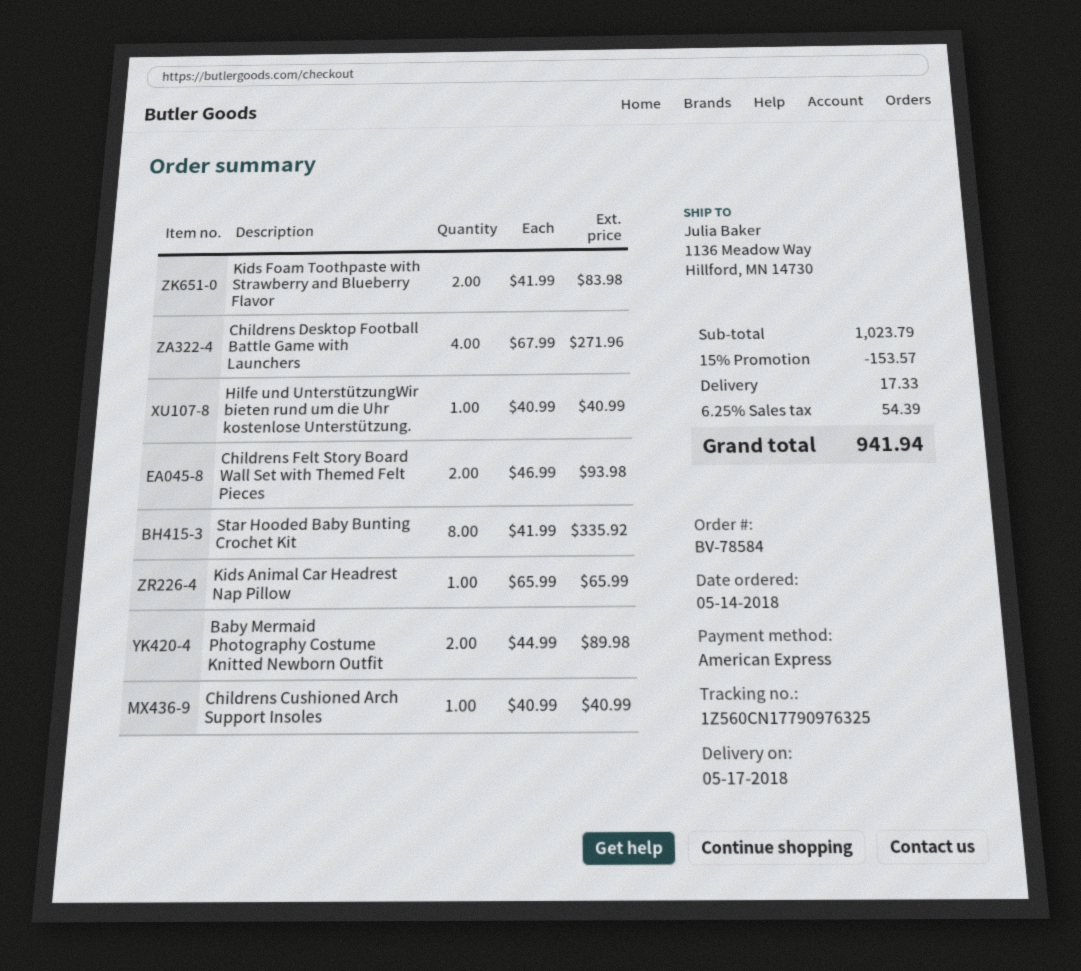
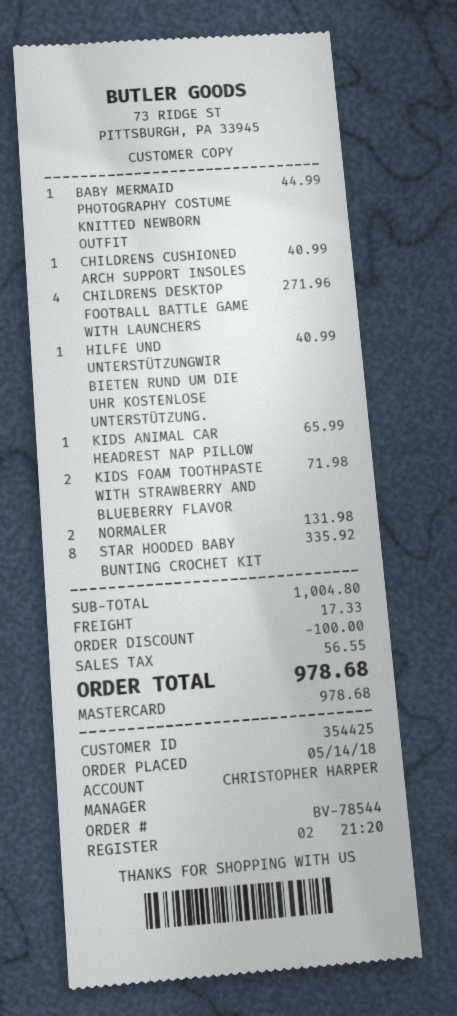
order number: BV-78584 -> BV-78544
payment method: American Express -> Mastercard
Kids Foam Toothpaste with Strawberry and Blueberry Flavor: 2 for 83.98 -> 2 for 71.98
Childrens Felt Story Board Wall Set with Themed Felt Pieces: 2 for 93.98 -> none
Baby Mermaid Photography Costume Knitted Newborn Outfit: 2 for 89.98 -> 1 for 44.99
NORMALER: none -> 2 for 131.98
subtotal: 1023.79 -> 1004.80
discount: 153.57 -> 100.00
tax: 54.39 -> 56.55
total: 941.94 -> 978.68

